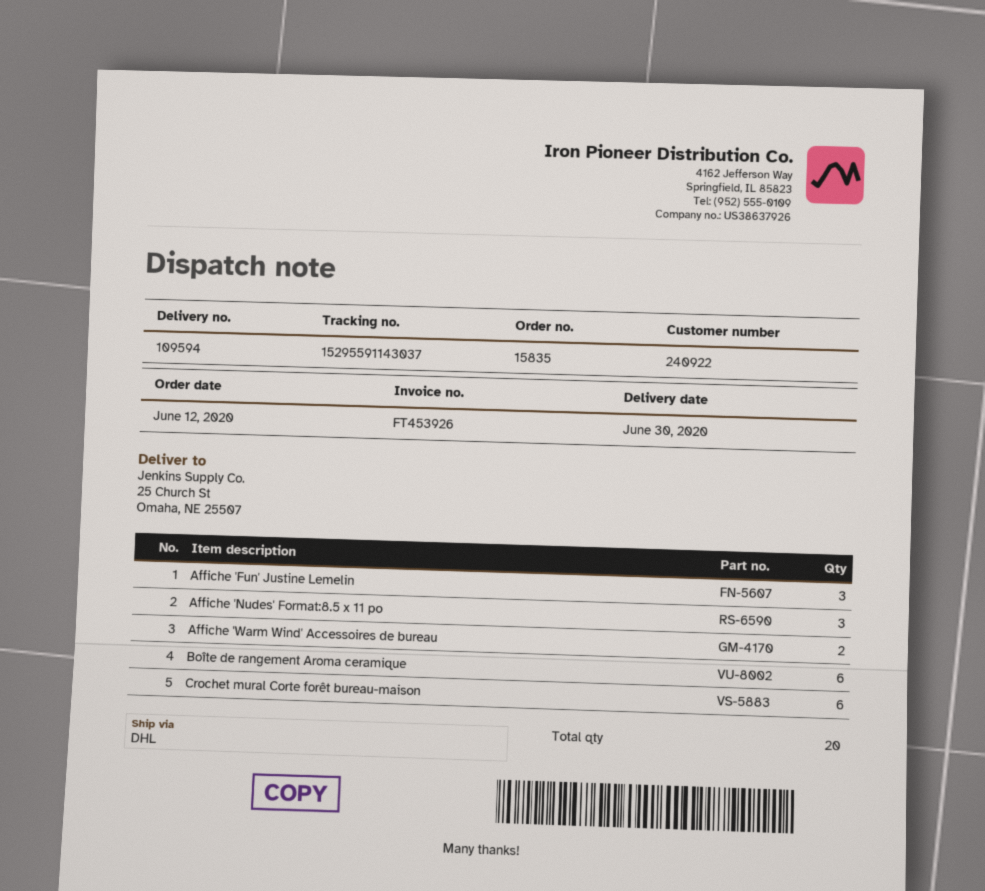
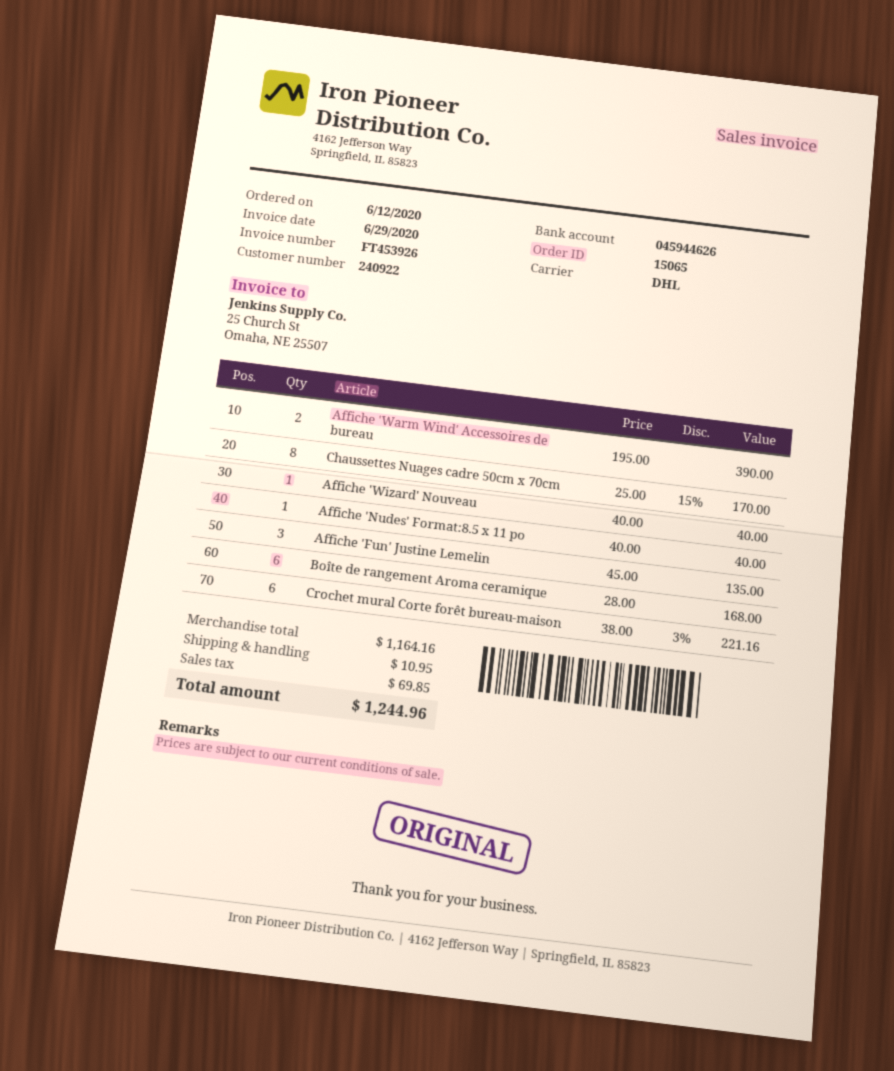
order number: 15835 -> 15065
Affiche 'Nudes' Format:8.5 x 11 po: 3 -> 1
Chaussettes Nuages cadre 50cm x 70cm: none -> 8
Affiche 'Wizard' Nouveau: none -> 1

